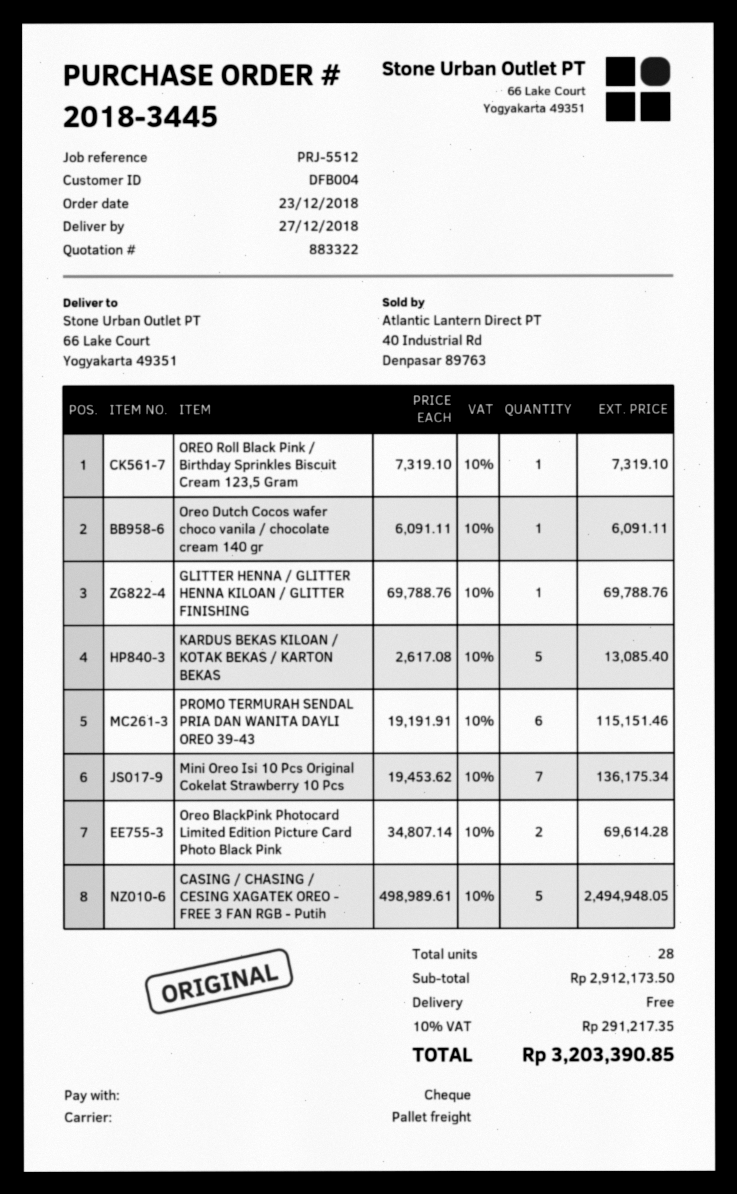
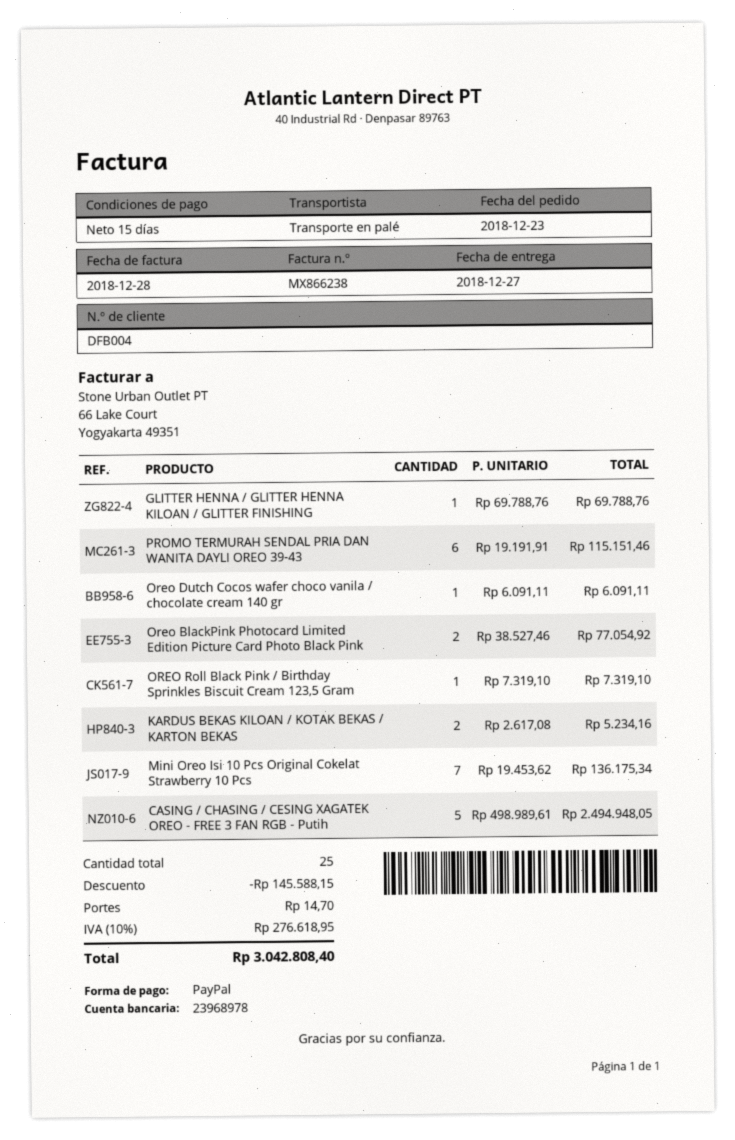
payment method: cheque -> PayPal
KARDUS BEKAS KILOAN / KOTAK BEKAS / KARTON BEKAS: 5 x 2617.08 = 13085.40 -> 2 x 2617.08 = 5234.16
Oreo BlackPink Photocard Limited Edition Picture Card Photo Black Pink: 2 x 34807.14 = 69614.28 -> 2 x 38527.46 = 77054.92
total quantity: 28 -> 25
discount: none -> 145588.15
shipping: 0.00 -> 14.70
tax: 10% = 291217.35 -> 10% = 276618.95
total: 3203390.85 -> 3042808.40

